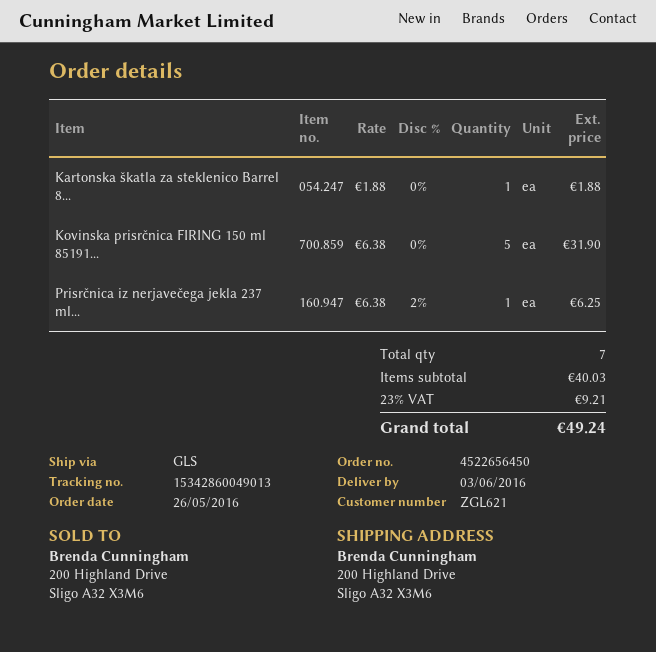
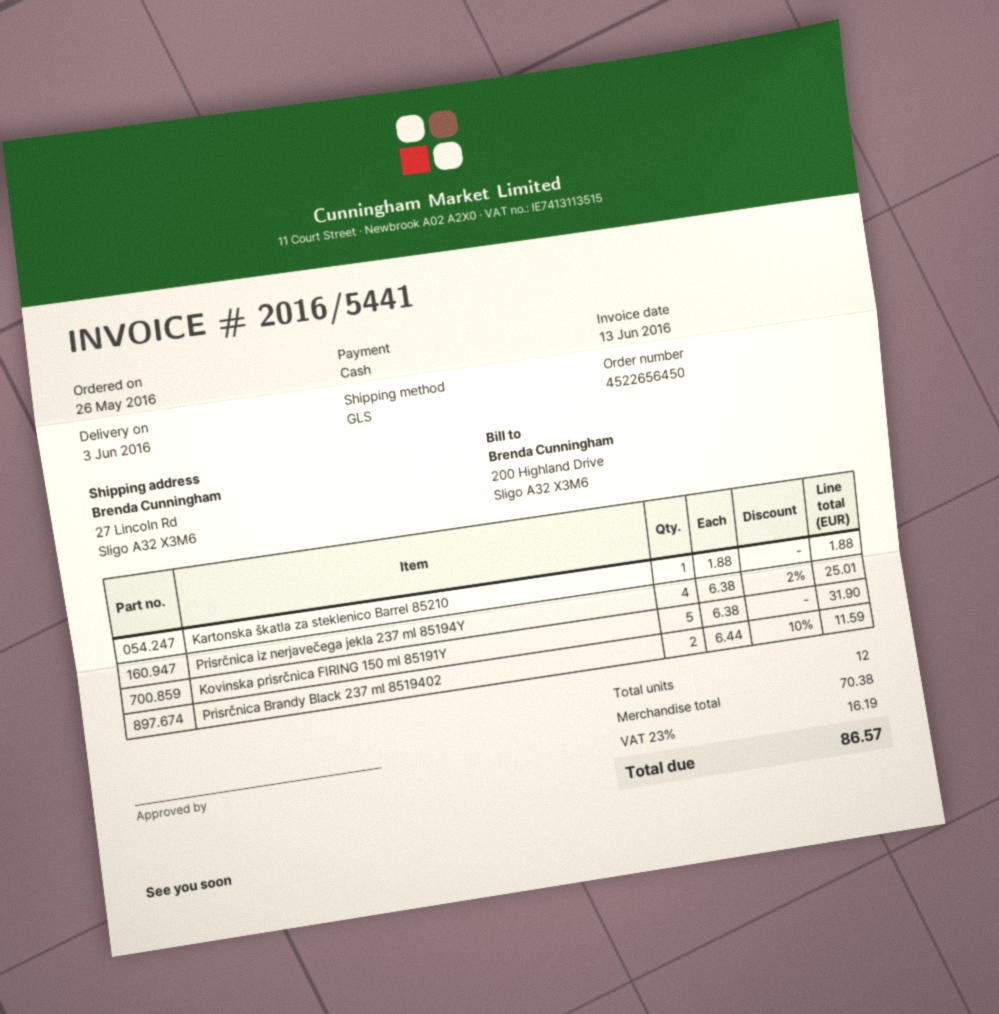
ship to: 200 Highland Drive, Sligo A32 X3M6 -> 27 Lincoln Rd, Sligo A32 X3M6
Prisrčnica iz nerjavečega jekla 237 ml...: 1 x 6.38 - 2% = 6.25 -> 4 x 6.38 - 2% = 25.01
Prisrčnica Brandy Black 237 ml 8519402: none -> 2 x 6.44 - 10% = 11.59
total quantity: 7 -> 12
subtotal: 40.03 -> 70.38
tax: 23% = 9.21 -> 23% = 16.19
total: 49.24 -> 86.57

